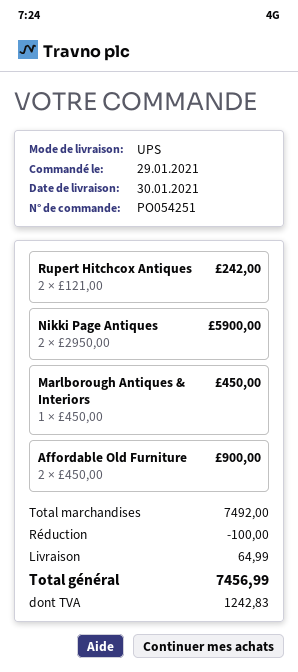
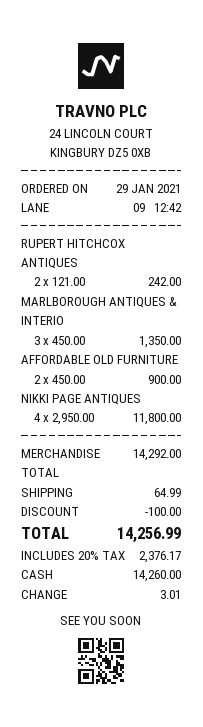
Nikki Page Antiques: 2 x 2950.00 = 5900.00 -> 4 x 2950.00 = 11800.00
Marlborough Antiques & Interiors: 1 x 450.00 = 450.00 -> 3 x 450.00 = 1350.00
subtotal: 7492.00 -> 14292.00
tax: 1242.83 -> 2376.17
total: 7456.99 -> 14256.99

